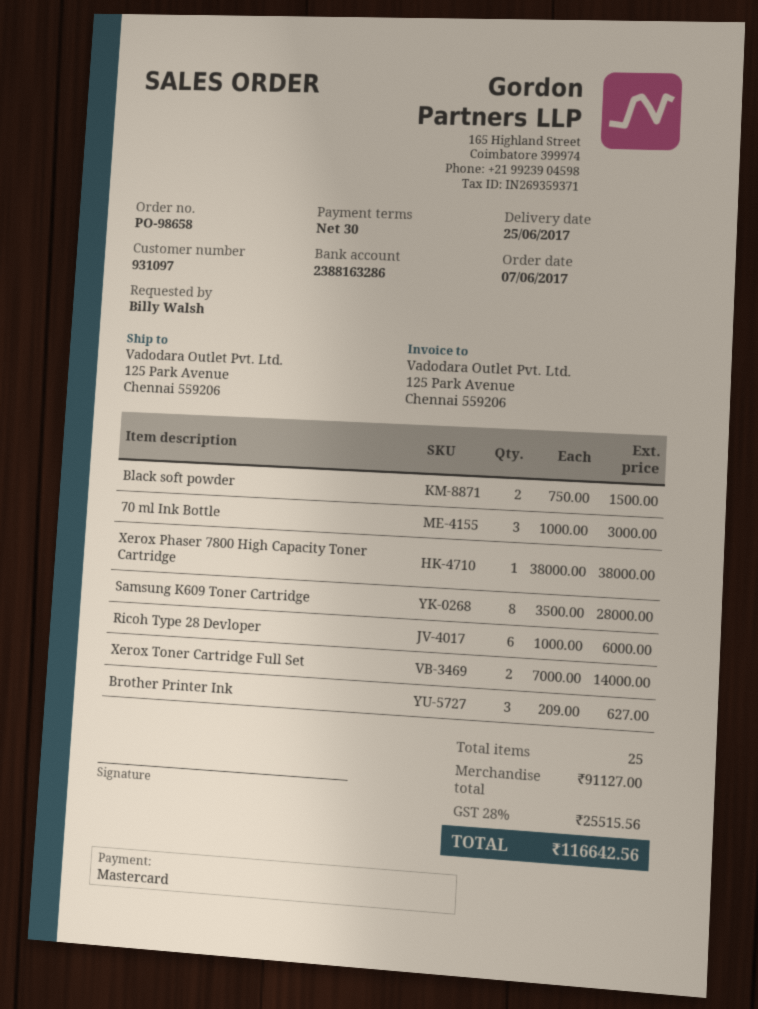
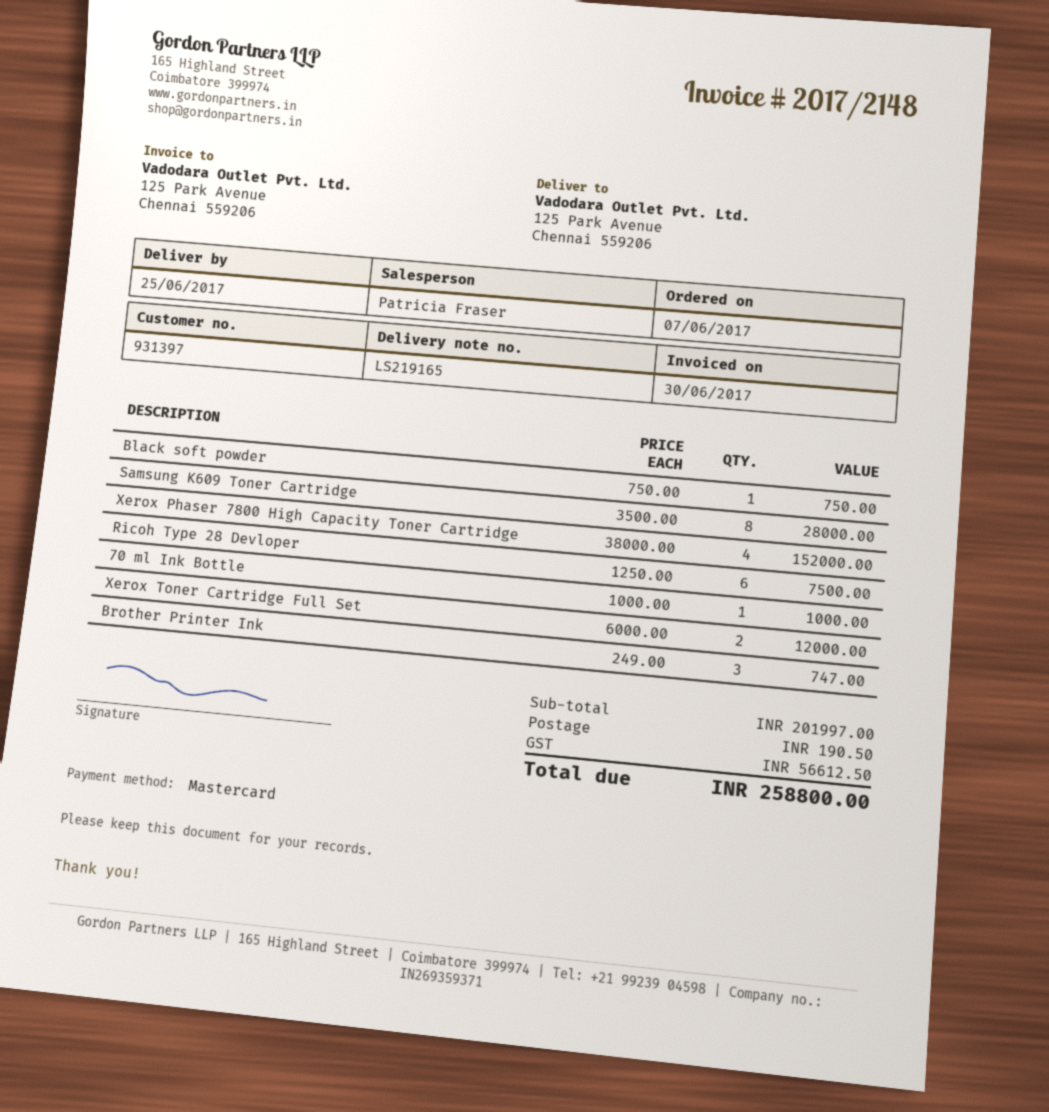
customer number: 931097 -> 931397
Black soft powder: 2 x 750.00 = 1500.00 -> 1 x 750.00 = 750.00
70 ml Ink Bottle: 3 x 1000.00 = 3000.00 -> 1 x 1000.00 = 1000.00
Xerox Phaser 7800 High Capacity Toner Cartridge: 1 x 38000.00 = 38000.00 -> 4 x 38000.00 = 152000.00
Ricoh Type 28 Devloper: 6 x 1000.00 = 6000.00 -> 6 x 1250.00 = 7500.00
Xerox Toner Cartridge Full Set: 2 x 7000.00 = 14000.00 -> 2 x 6000.00 = 12000.00
Brother Printer Ink: 3 x 209.00 = 627.00 -> 3 x 249.00 = 747.00
subtotal: 91127.00 -> 201997.00
shipping: none -> 190.50
tax: 25515.56 -> 56612.50
total: 116642.56 -> 258800.00

